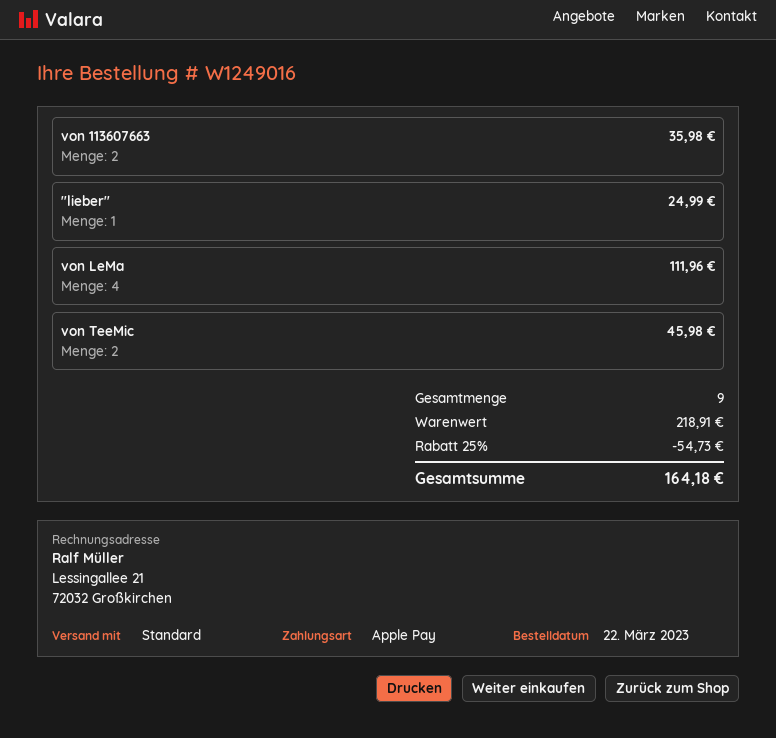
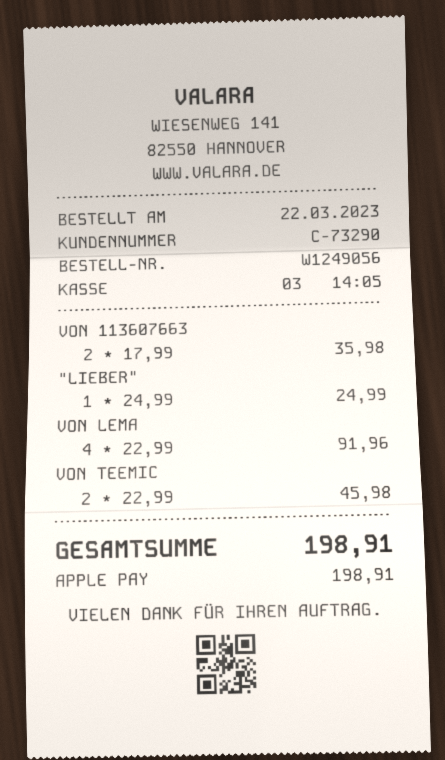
order number: W1249016 -> W1249056
von LeMa: 4 for 111.96 -> 4 for 91.96
discount: 25% = 54.73 -> none
total: 164.18 -> 198.91

